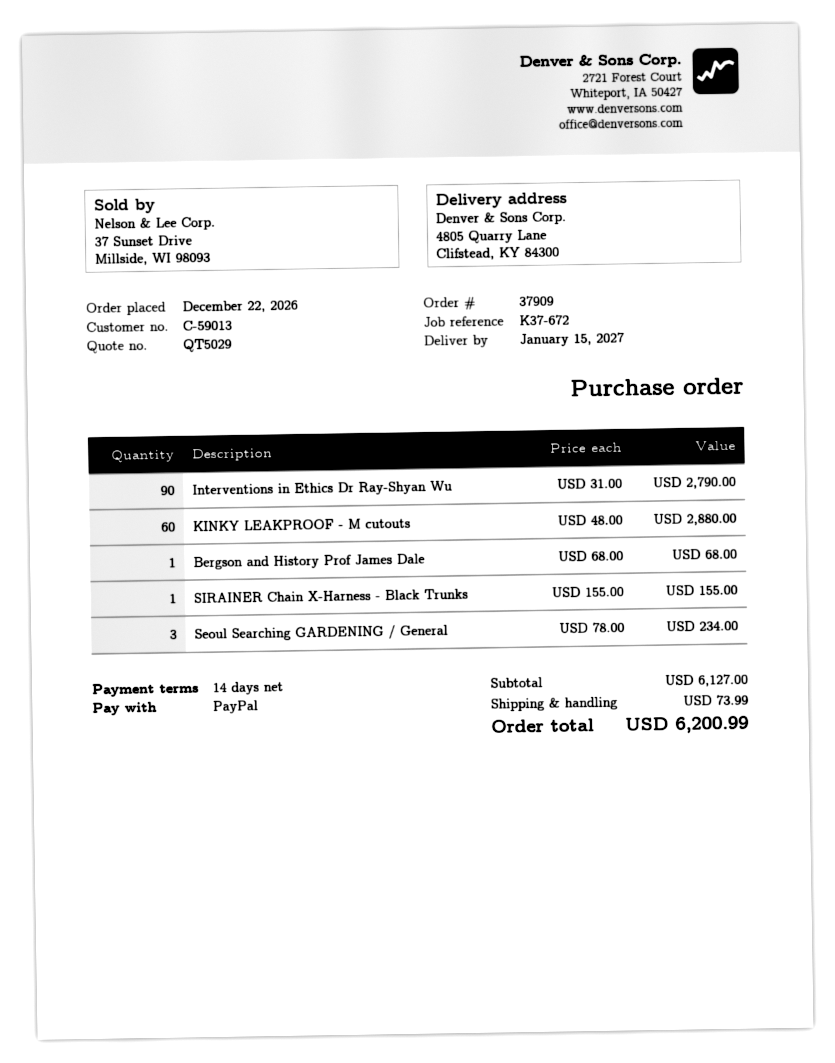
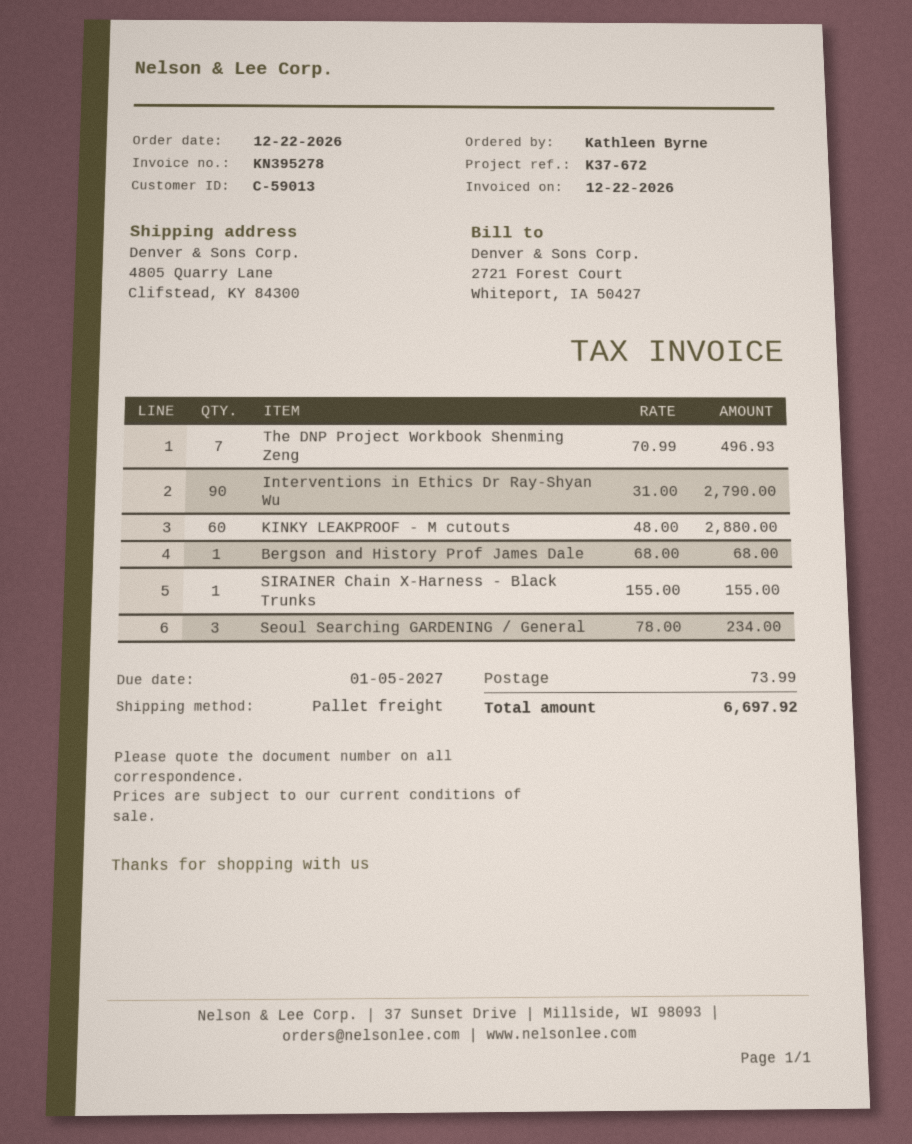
The DNP Project Workbook Shenming Zeng: none -> 7 x 70.99 = 496.93
total: 6200.99 -> 6697.92

